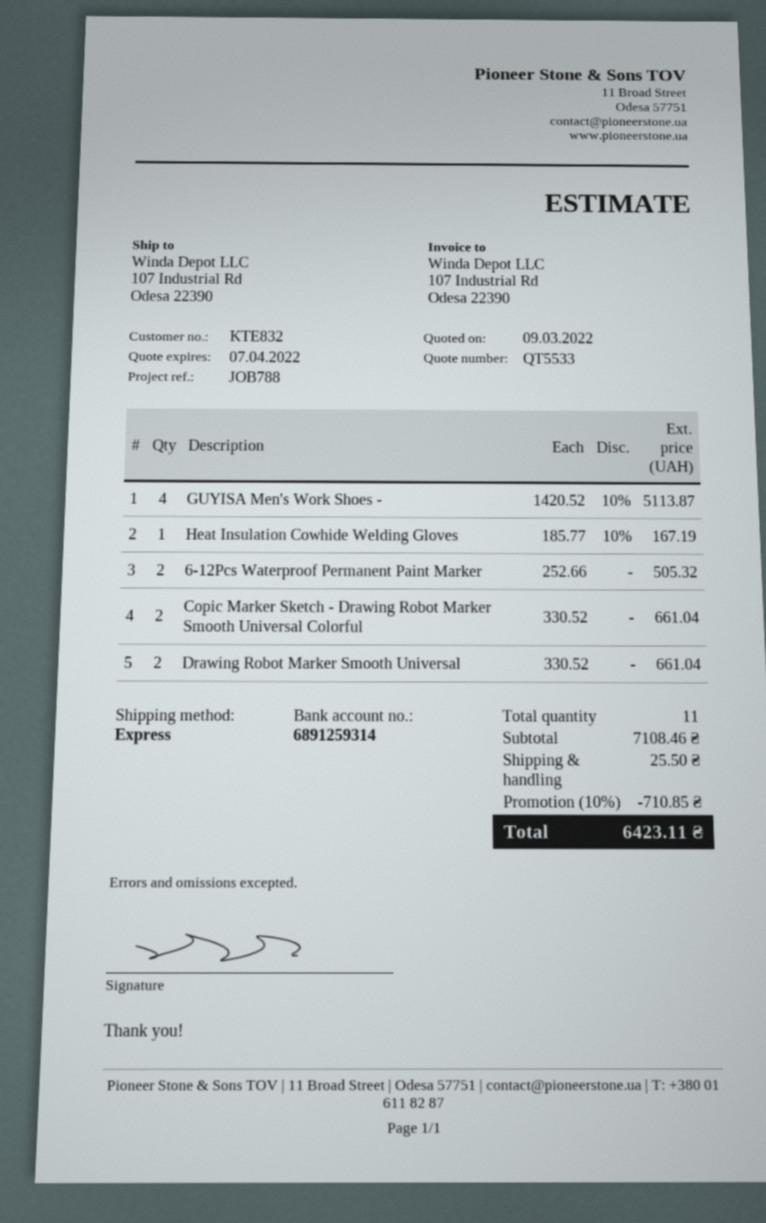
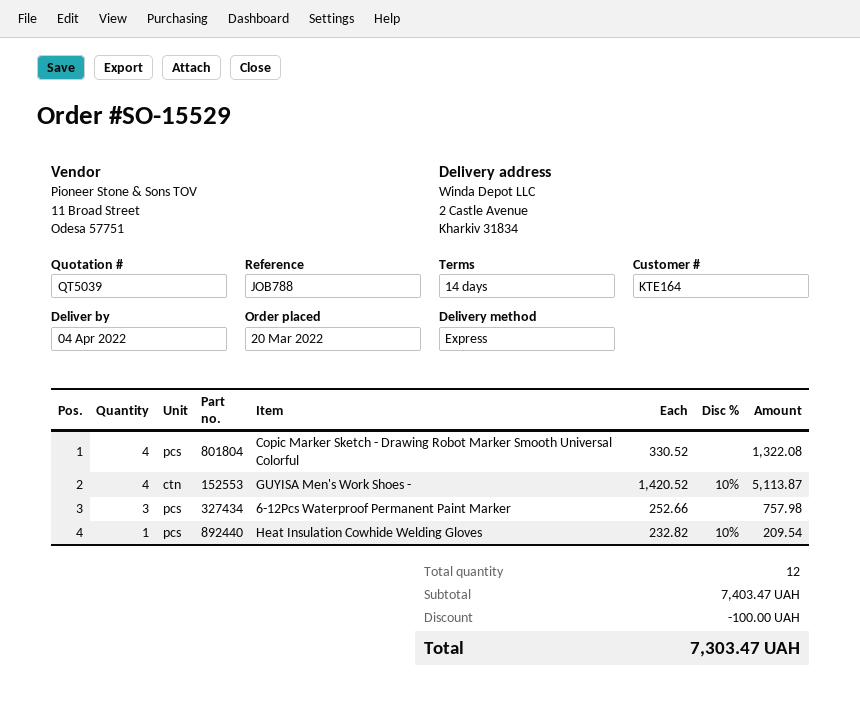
quote number: QT5533 -> QT5039
customer number: KTE832 -> KTE164
ship to: 107 Industrial Rd, Odesa 22390 -> 2 Castle Avenue, Kharkiv 31834
Heat Insulation Cowhide Welding Gloves: 1 x 185.77 - 10% = 167.19 -> 1 x 232.82 - 10% = 209.54
6-12Pcs Waterproof Permanent Paint Marker: 2 x 252.66 = 505.32 -> 3 x 252.66 = 757.98
Copic Marker Sketch - Drawing Robot Marker Smooth Universal Colorful: 2 x 330.52 = 661.04 -> 4 x 330.52 = 1322.08
Drawing Robot Marker Smooth Universal: 2 x 330.52 = 661.04 -> none
total quantity: 11 -> 12
subtotal: 7108.46 -> 7403.47
discount: 710.85 -> 100.00
shipping: 25.50 -> none
total: 6423.11 -> 7303.47

